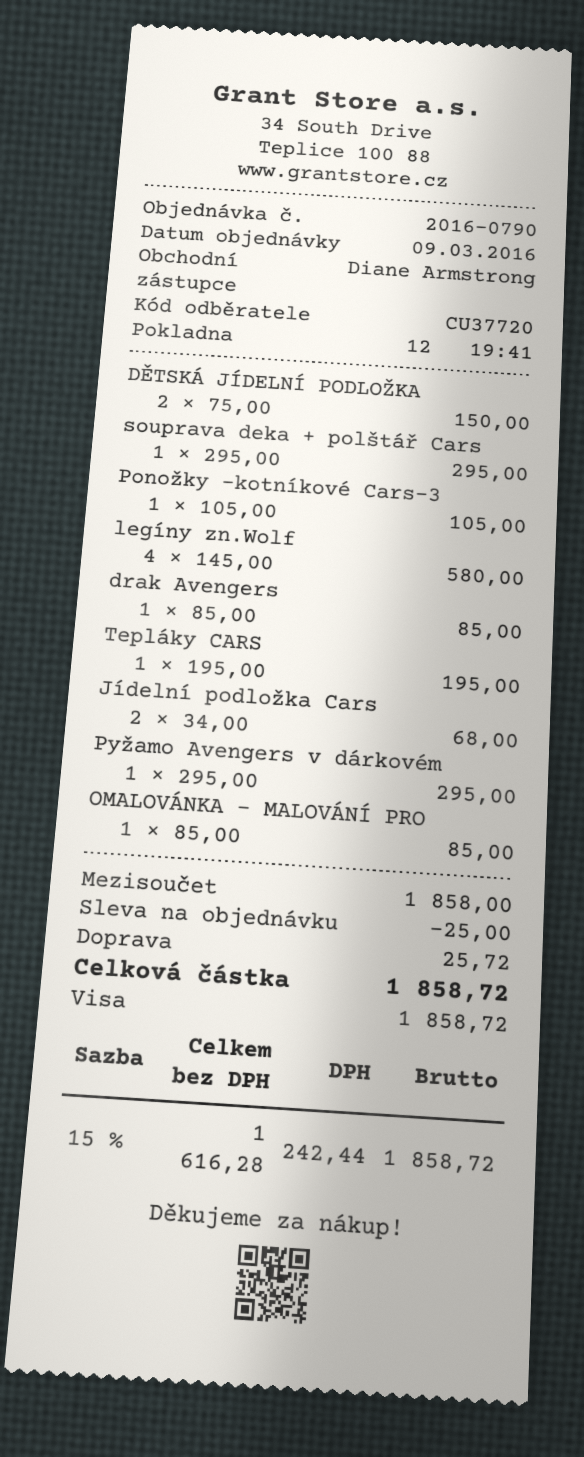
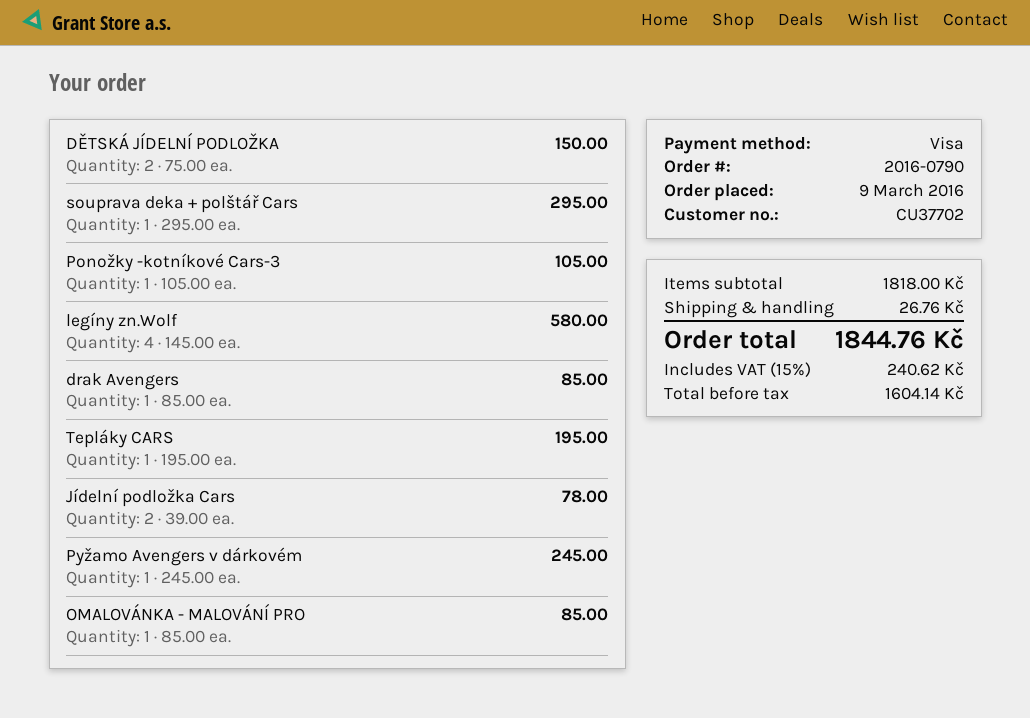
customer number: CU37720 -> CU37702
Jídelní podložka Cars: 2 x 34.00 = 68.00 -> 2 x 39.00 = 78.00
Pyžamo Avengers v dárkovém: 1 x 295.00 = 295.00 -> 1 x 245.00 = 245.00
subtotal: 1858.00 -> 1818.00
discount: 25.00 -> none
shipping: 25.72 -> 26.76
net: 1616.28 -> 1604.14
tax: 15% = 242.44 -> 15% = 240.62
total: 1858.72 -> 1844.76

